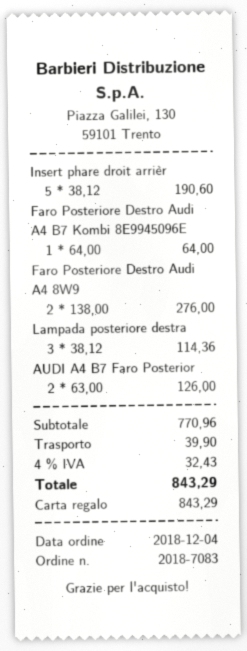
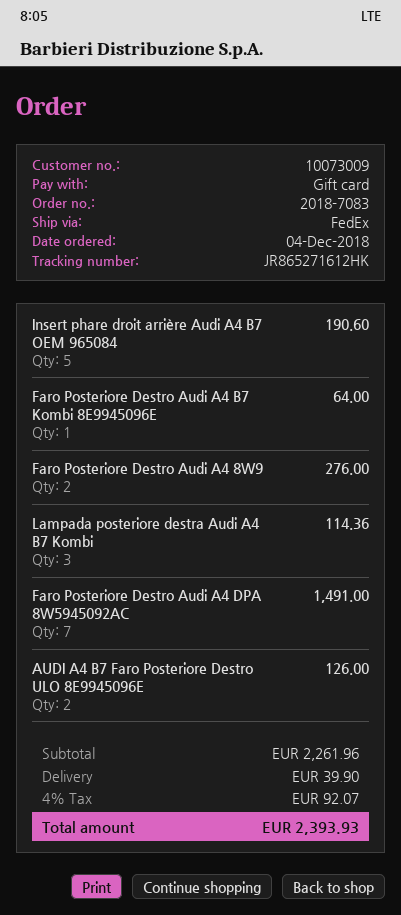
Faro Posteriore Destro Audi A4 DPA 8W5945092AC: none -> 7 for 1491.00
subtotal: 770.96 -> 2261.96
tax: 4% = 32.43 -> 4% = 92.07
total: 843.29 -> 2393.93

